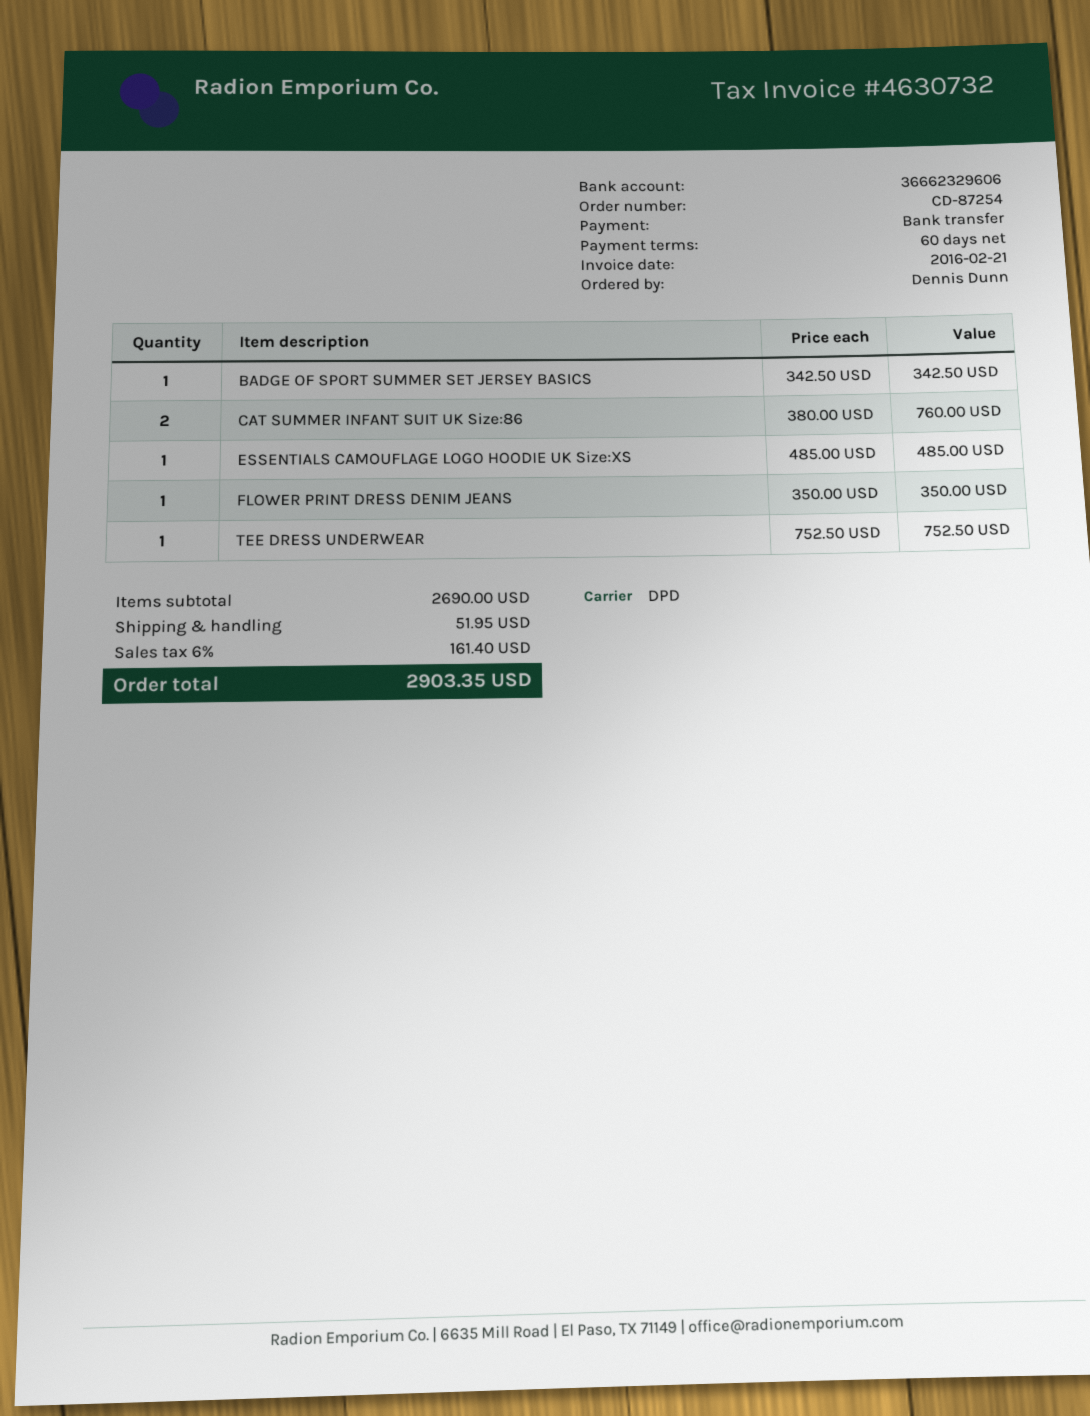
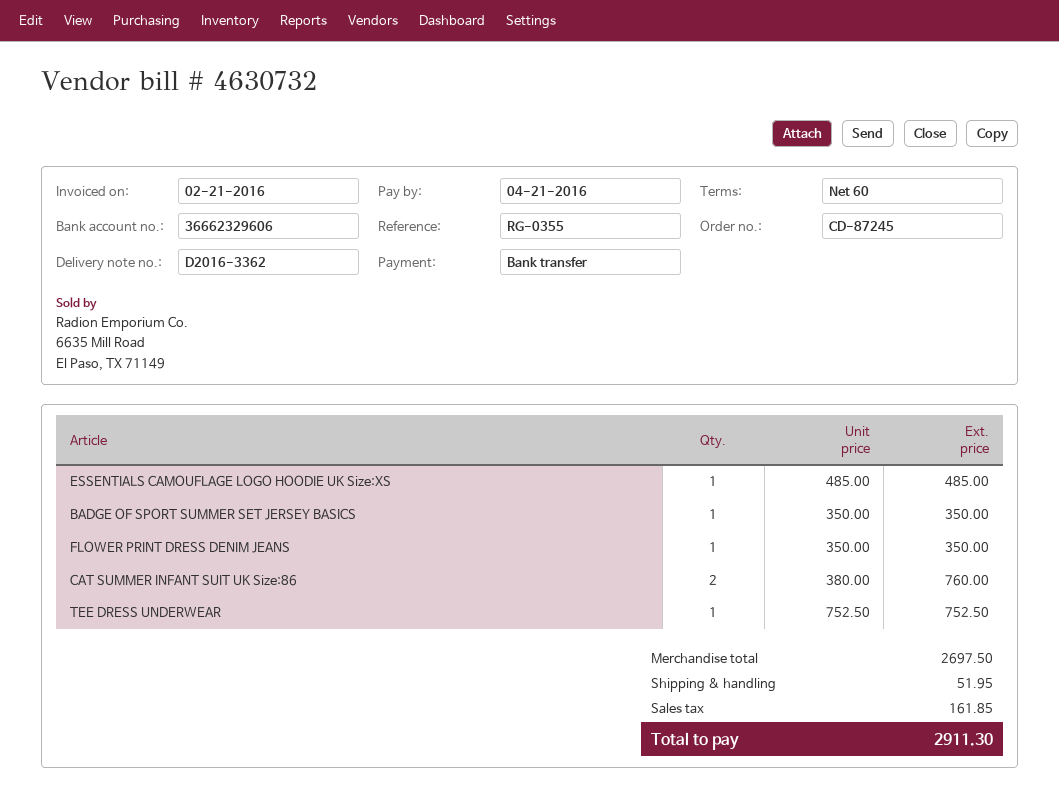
order number: CD-87254 -> CD-87245
BADGE OF SPORT SUMMER SET JERSEY BASICS: 1 x 342.50 = 342.50 -> 1 x 350.00 = 350.00
subtotal: 2690.00 -> 2697.50
tax: 161.40 -> 161.85
total: 2903.35 -> 2911.30

